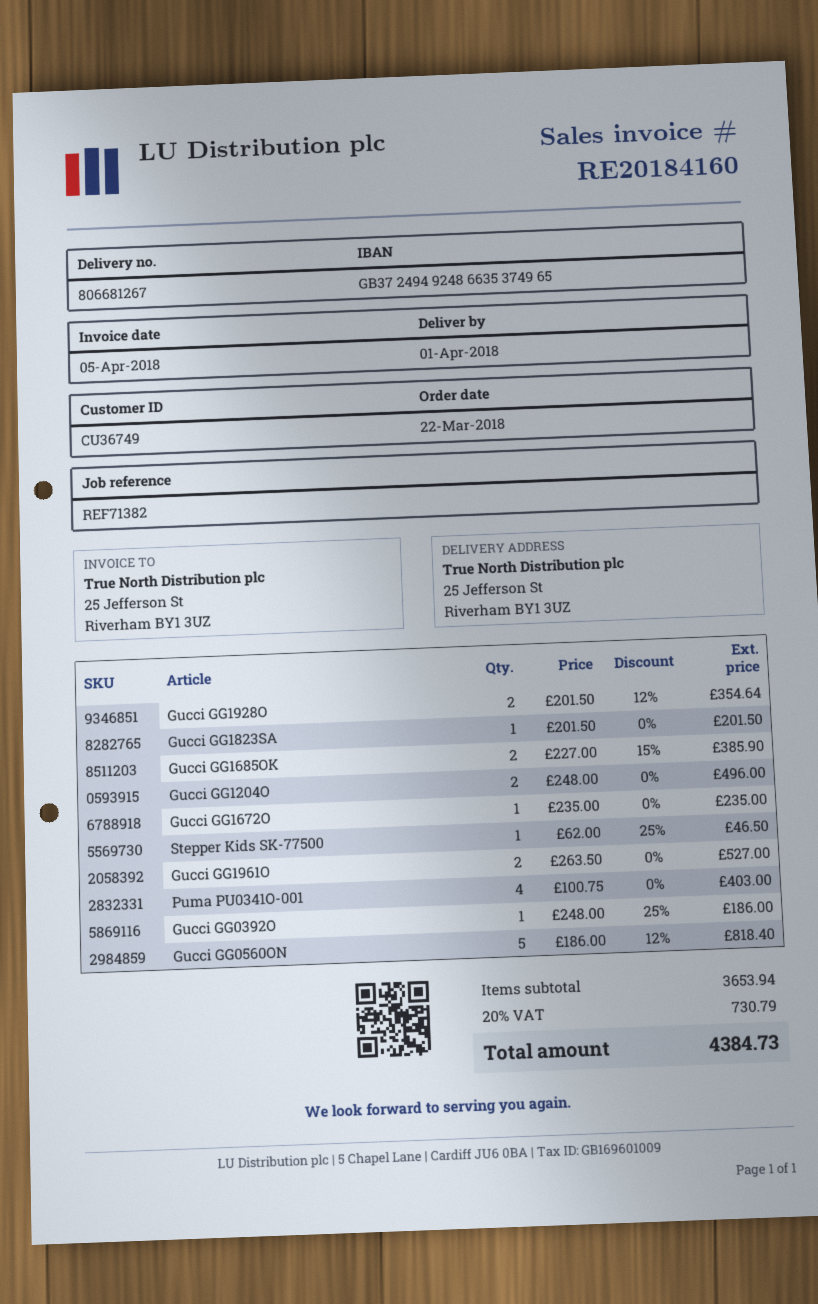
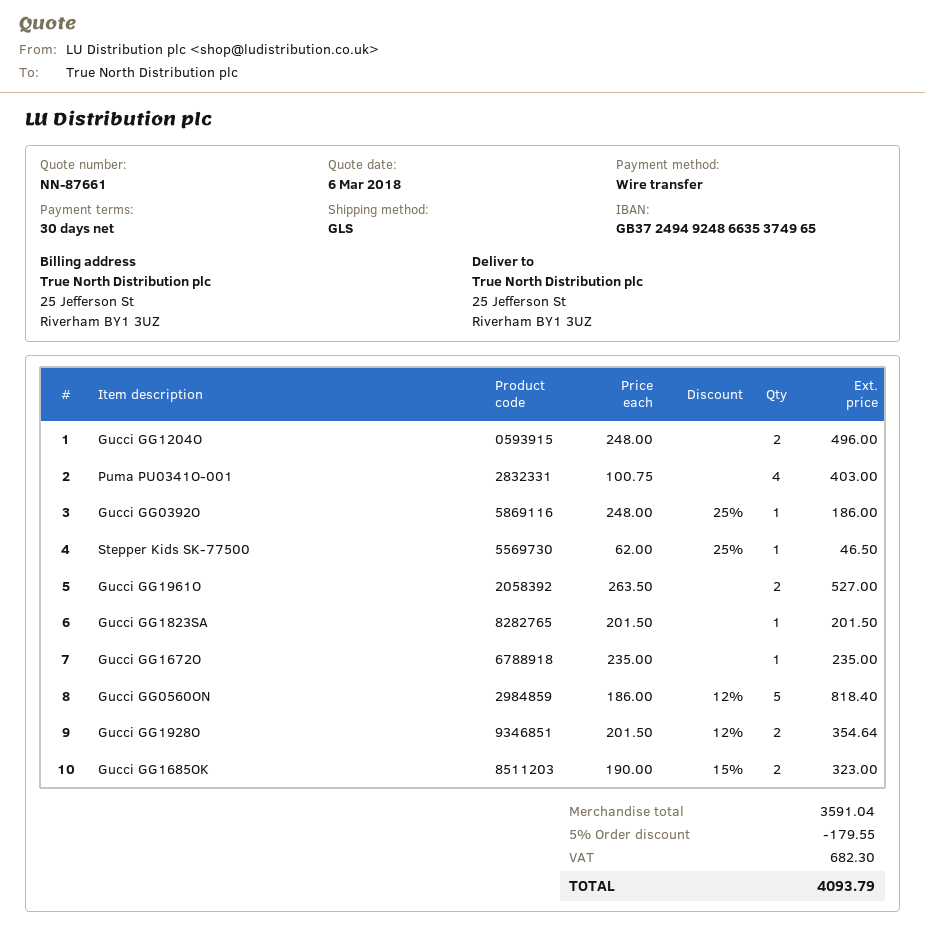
Gucci GG1685OK: 2 x 227.00 - 15% = 385.90 -> 2 x 190.00 - 15% = 323.00
subtotal: 3653.94 -> 3591.04
discount: none -> 5% = 179.55
tax: 730.79 -> 682.30
total: 4384.73 -> 4093.79

